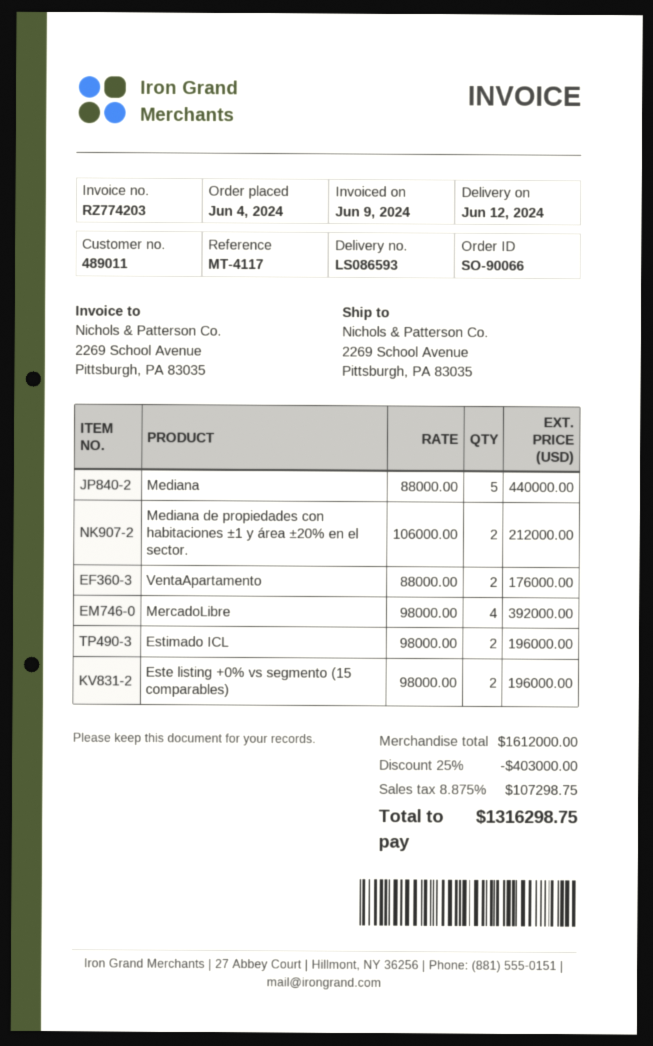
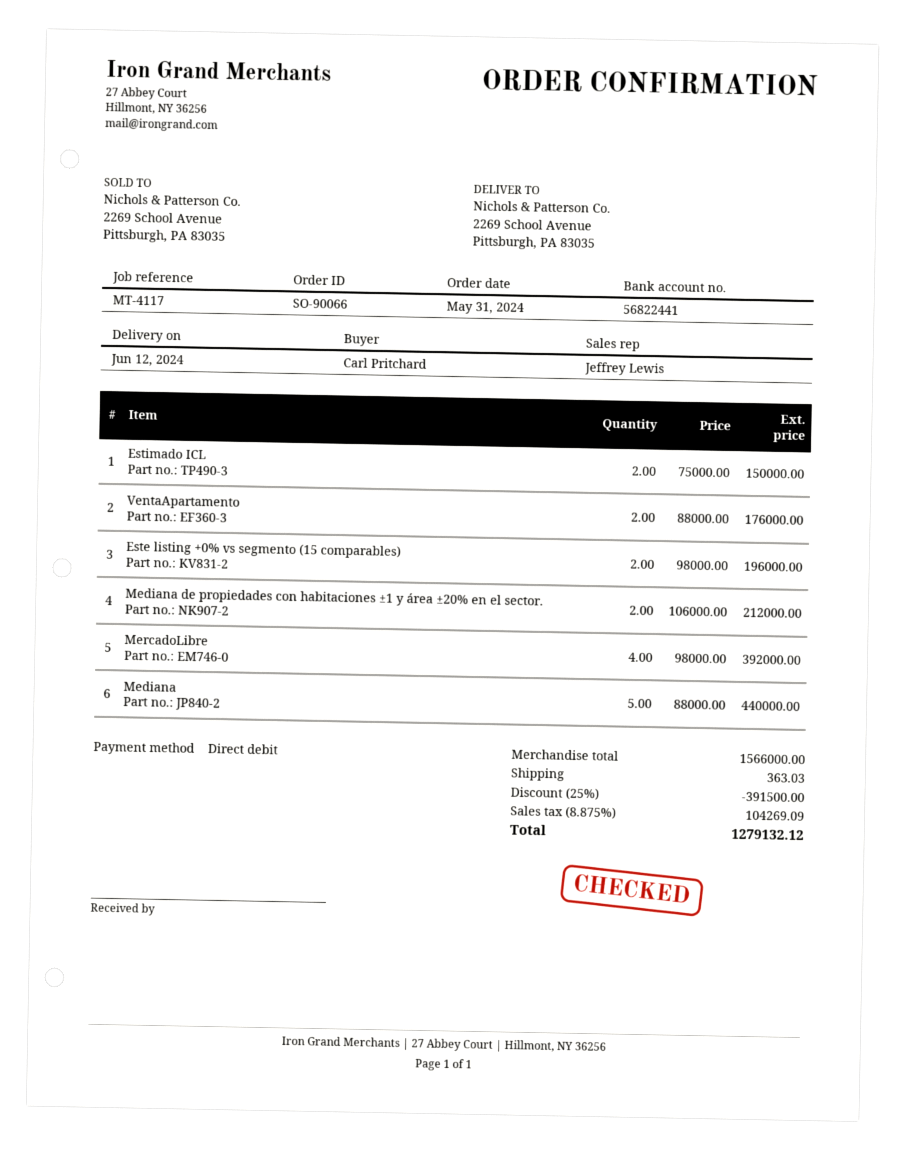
order date: 2024-06-04 -> 2024-05-31
Estimado ICL: 2 x 98000.00 = 196000.00 -> 2 x 75000.00 = 150000.00
subtotal: 1612000.00 -> 1566000.00
discount: 25% = 403000.00 -> 25% = 391500.00
shipping: none -> 363.03
tax: 8.875% = 107298.75 -> 8.875% = 104269.09
total: 1316298.75 -> 1279132.12

